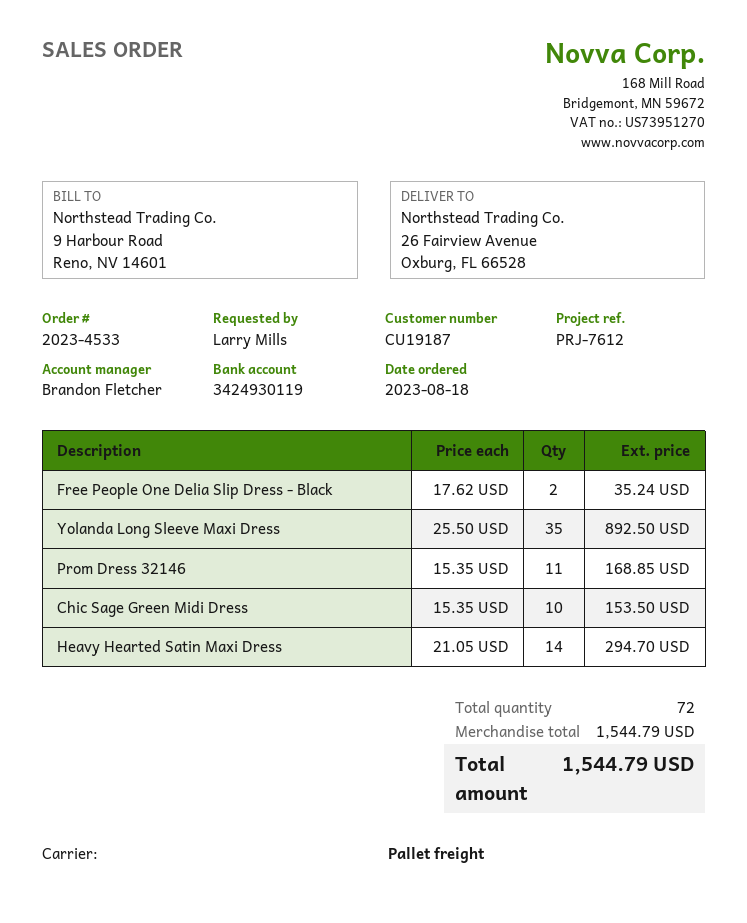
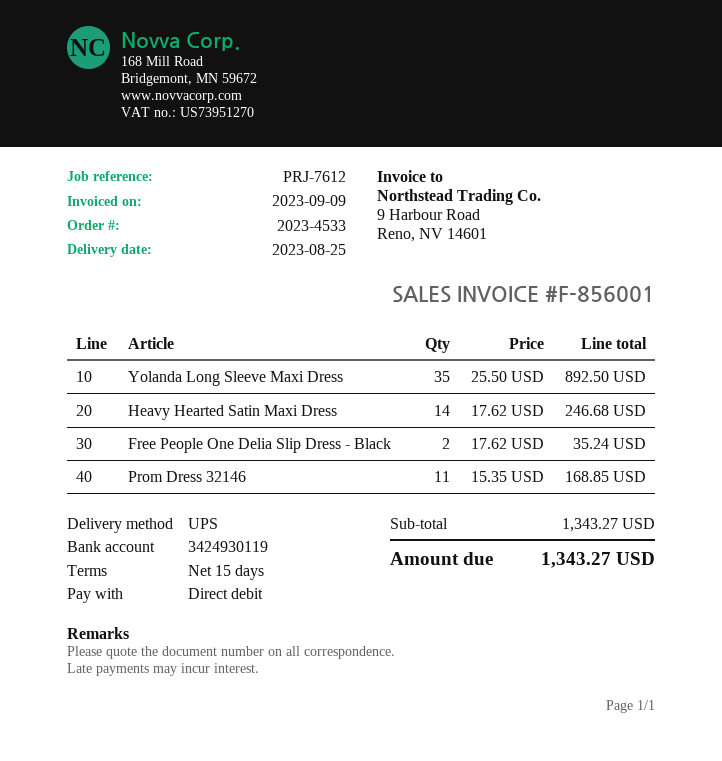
shipping method: pallet freight -> UPS
Chic Sage Green Midi Dress: 10 x 15.35 = 153.50 -> none
Heavy Hearted Satin Maxi Dress: 14 x 21.05 = 294.70 -> 14 x 17.62 = 246.68
subtotal: 1544.79 -> 1343.27
total: 1544.79 -> 1343.27

